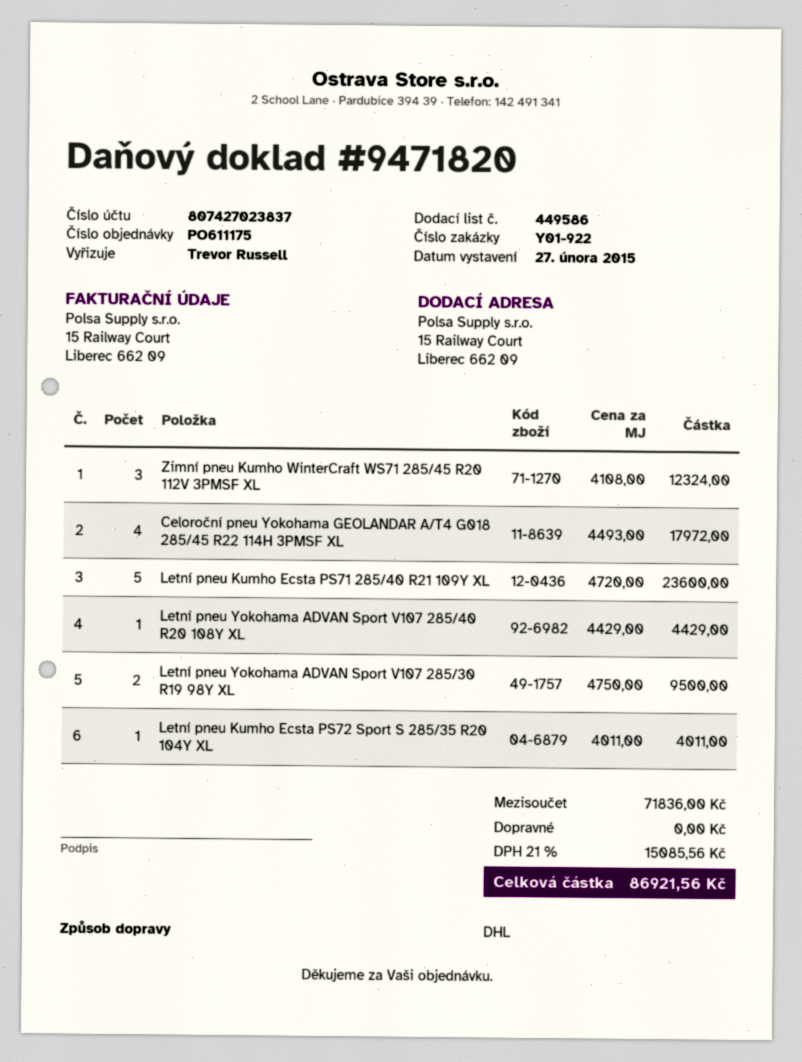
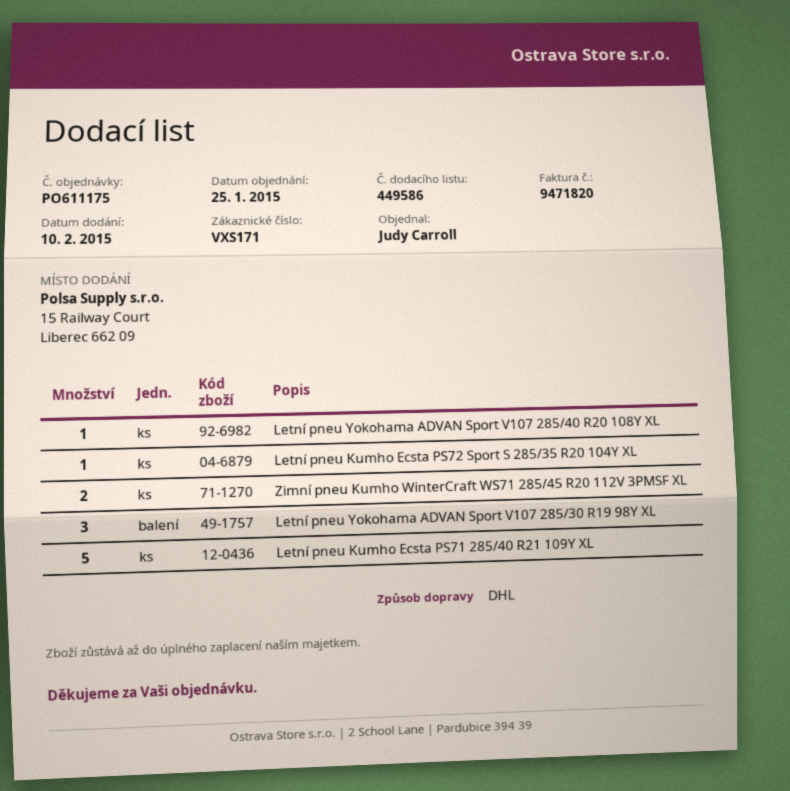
Zimní pneu Kumho WinterCraft WS71 285/45 R20 112V 3PMSF XL: 3 -> 2
Celoroční pneu Yokohama GEOLANDAR A/T4 G018 285/45 R22 114H 3PMSF XL: 4 -> none
Letní pneu Yokohama ADVAN Sport V107 285/30 R19 98Y XL: 2 -> 3

